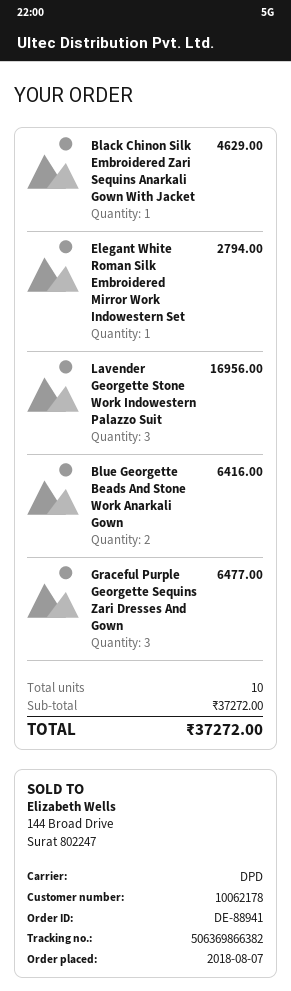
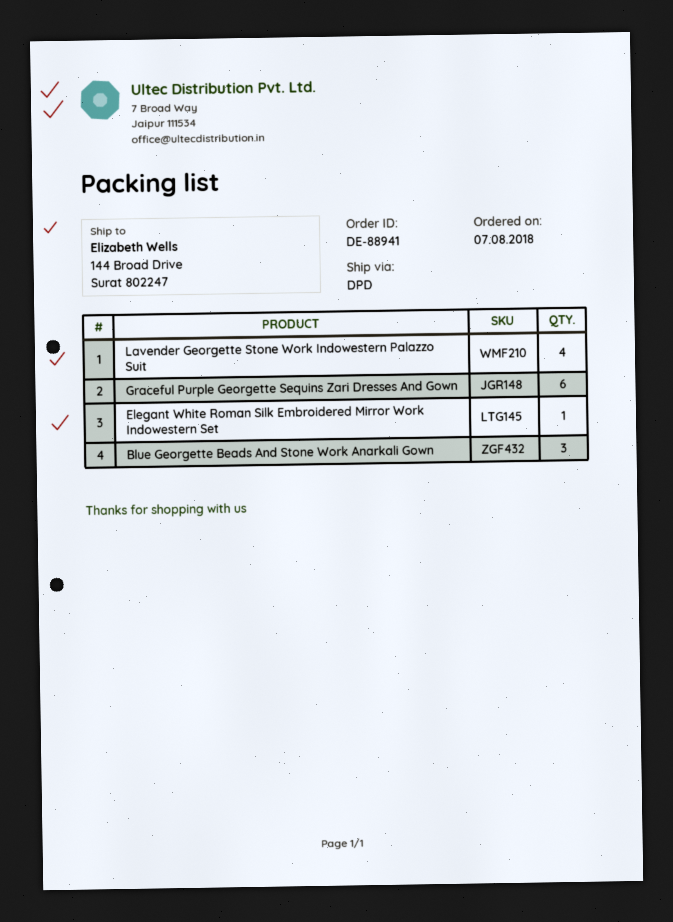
Black Chinon Silk Embroidered Zari Sequins Anarkali Gown With Jacket: 1 -> none
Lavender Georgette Stone Work Indowestern Palazzo Suit: 3 -> 4
Blue Georgette Beads And Stone Work Anarkali Gown: 2 -> 3
Graceful Purple Georgette Sequins Zari Dresses And Gown: 3 -> 6

